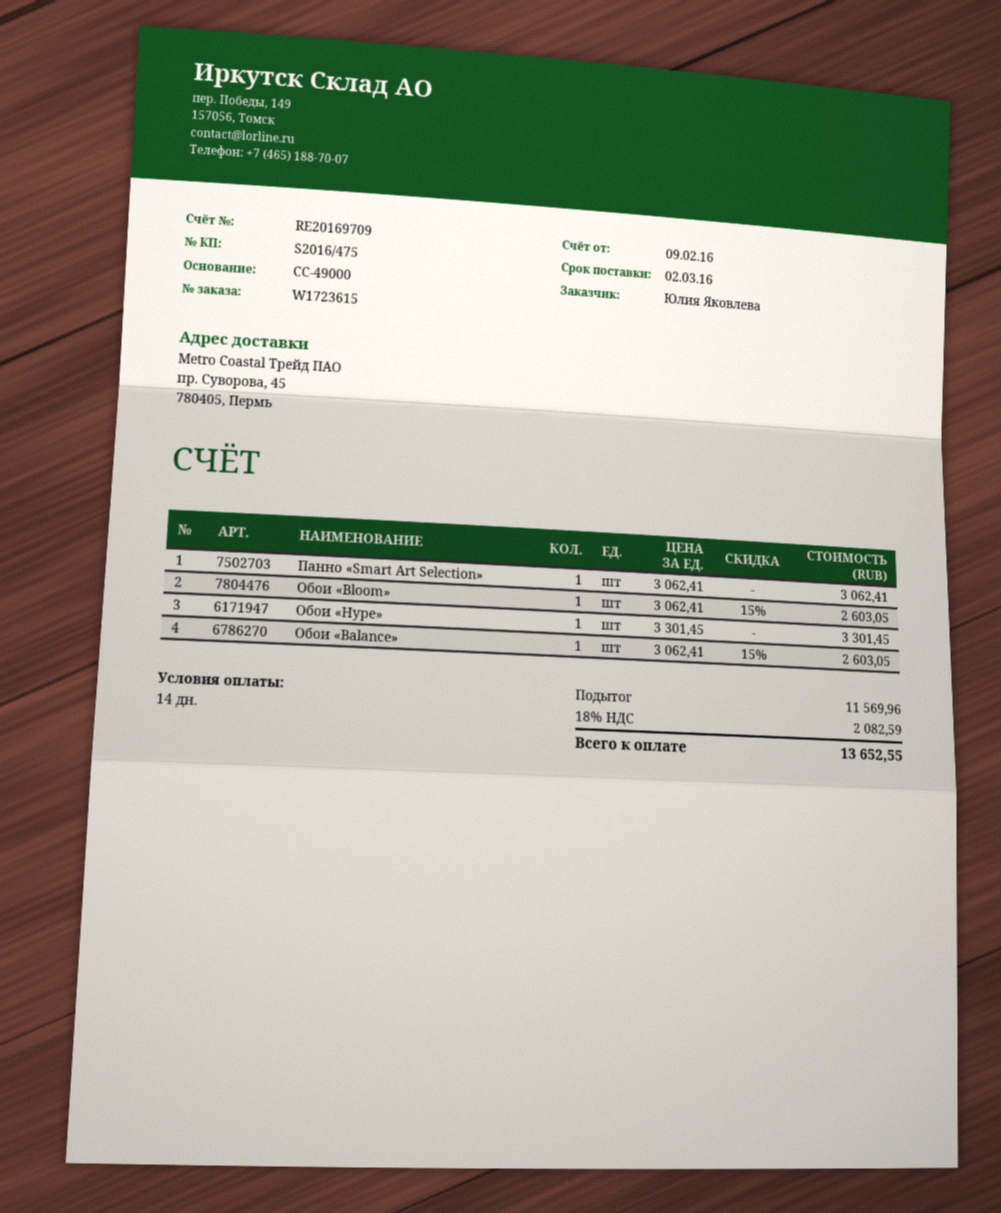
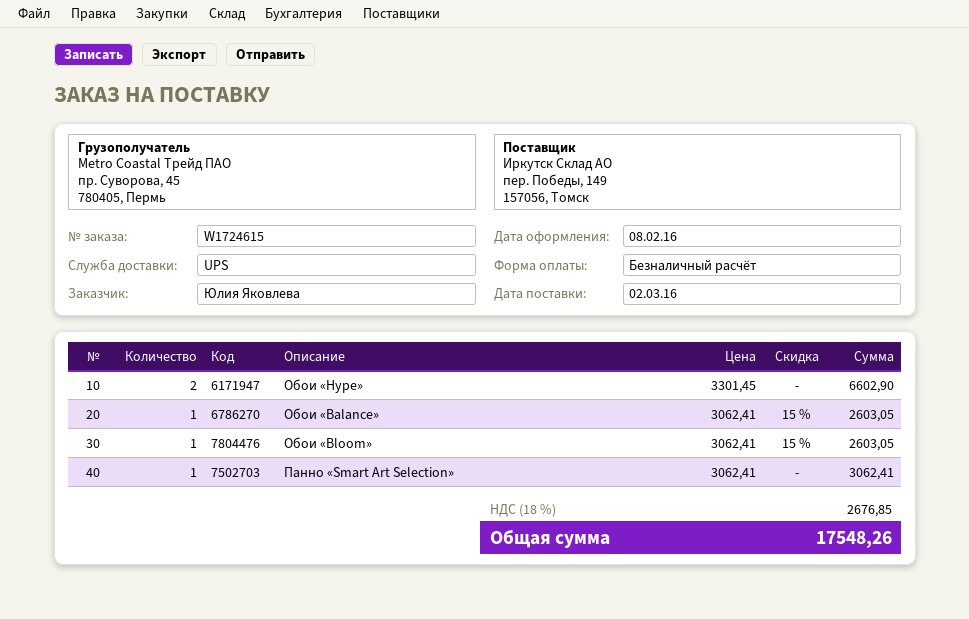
order number: W1723615 -> W1724615
Обои «Hype»: 1 x 3301.45 = 3301.45 -> 2 x 3301.45 = 6602.90
tax: 18% = 2082.59 -> 18% = 2676.85
total: 13652.55 -> 17548.26

